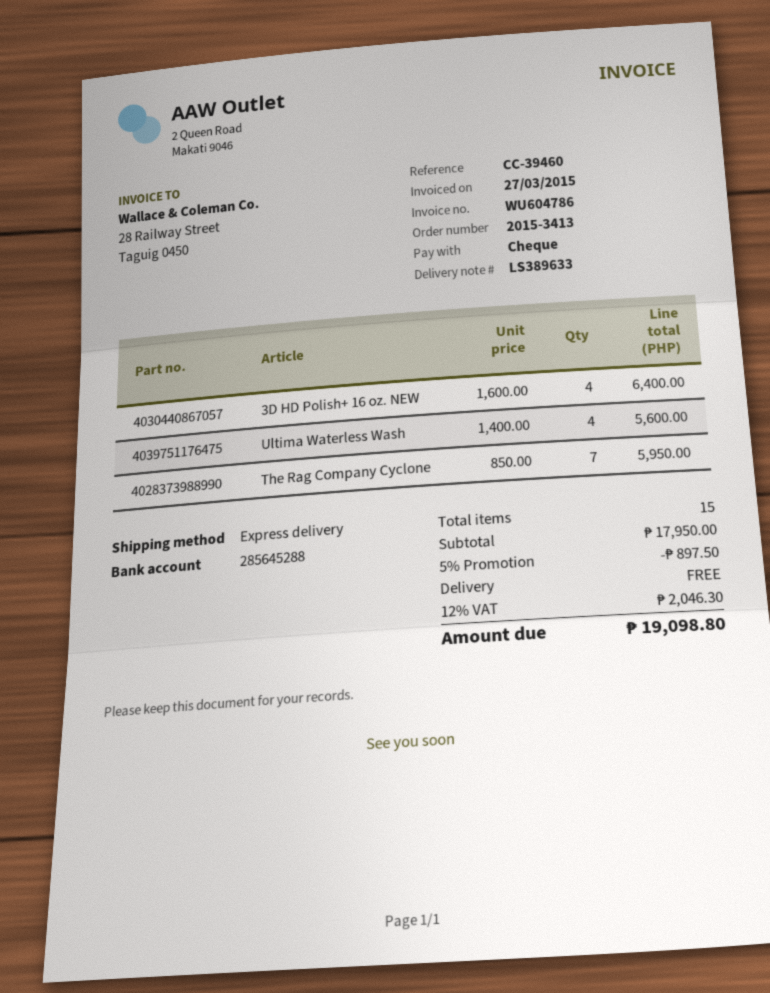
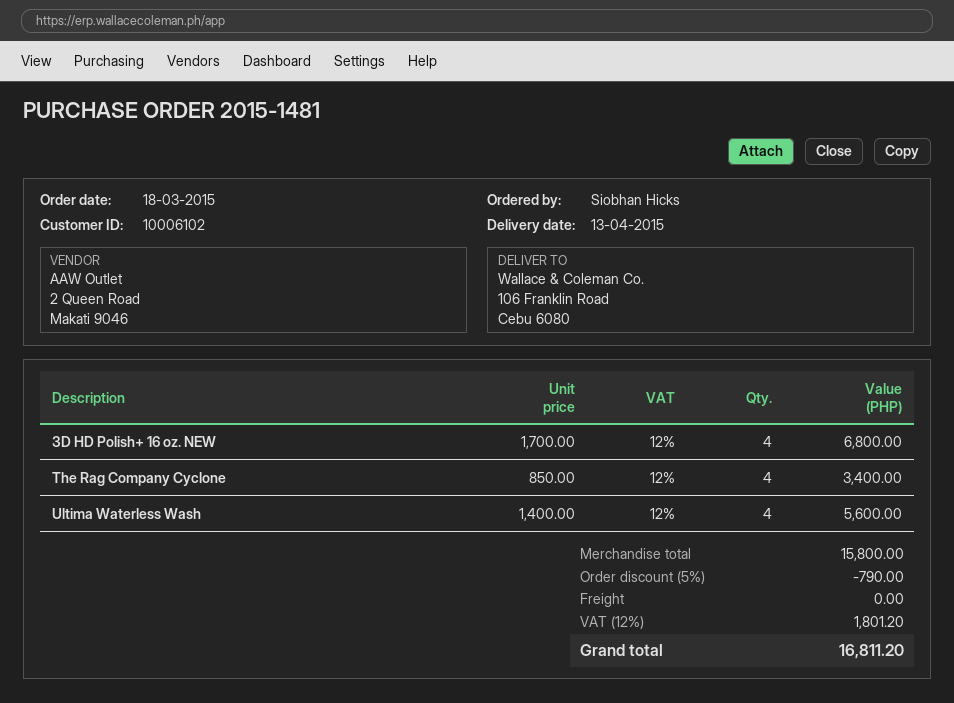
order number: 2015-3413 -> 2015-1481
3D HD Polish+ 16 oz. NEW: 4 x 1600.00 = 6400.00 -> 4 x 1700.00 = 6800.00
The Rag Company Cyclone: 7 x 850.00 = 5950.00 -> 4 x 850.00 = 3400.00
subtotal: 17950.00 -> 15800.00
discount: 5% = 897.50 -> 5% = 790.00
tax: 12% = 2046.30 -> 12% = 1801.20
total: 19098.80 -> 16811.20

